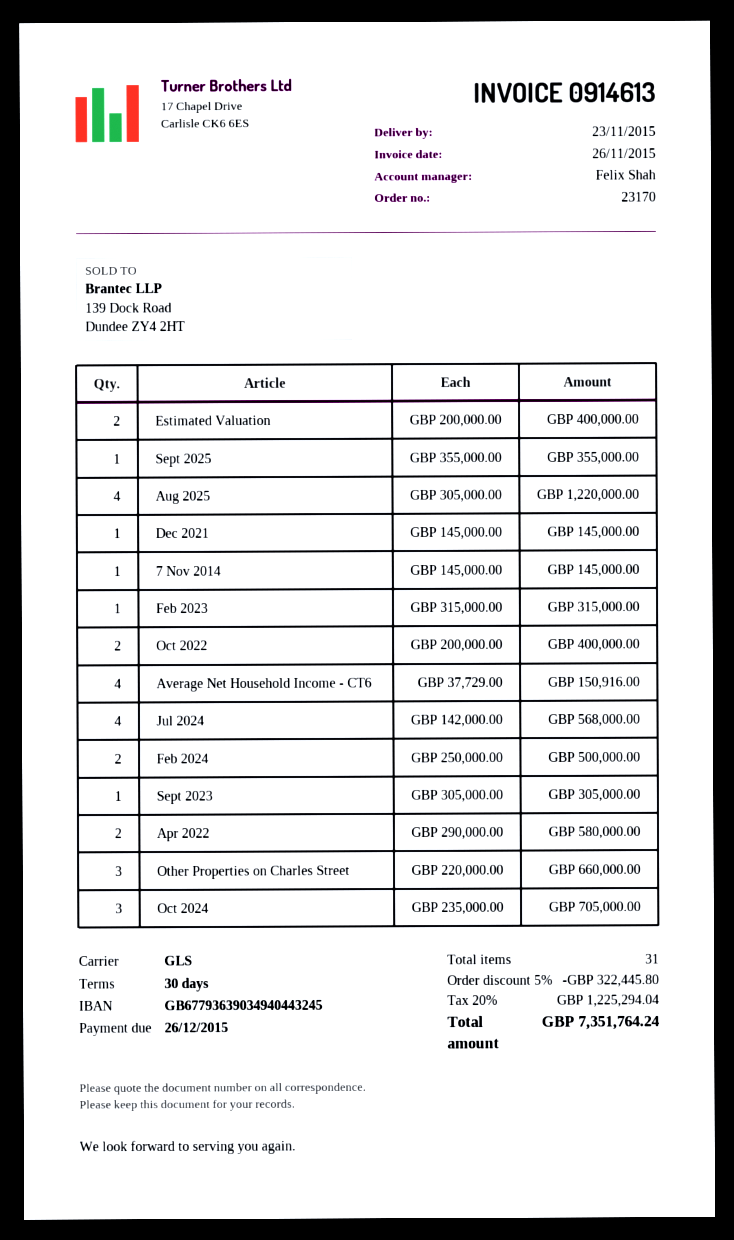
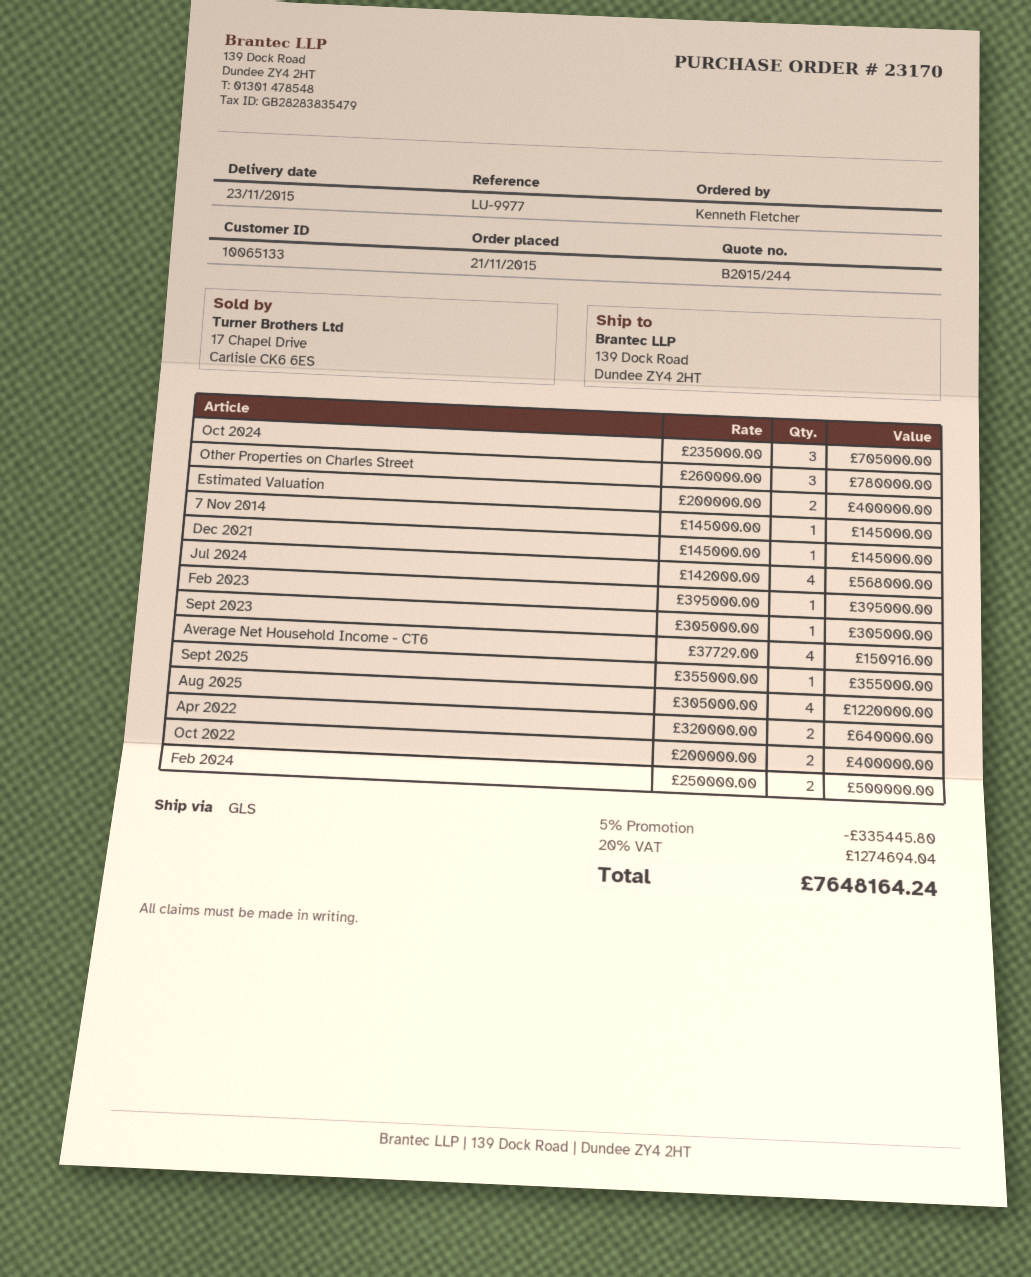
Feb 2023: 1 x 315000.00 = 315000.00 -> 1 x 395000.00 = 395000.00
Apr 2022: 2 x 290000.00 = 580000.00 -> 2 x 320000.00 = 640000.00
Other Properties on Charles Street: 3 x 220000.00 = 660000.00 -> 3 x 260000.00 = 780000.00
discount: 5% = 322445.80 -> 5% = 335445.80
tax: 20% = 1225294.04 -> 20% = 1274694.04
total: 7351764.24 -> 7648164.24

